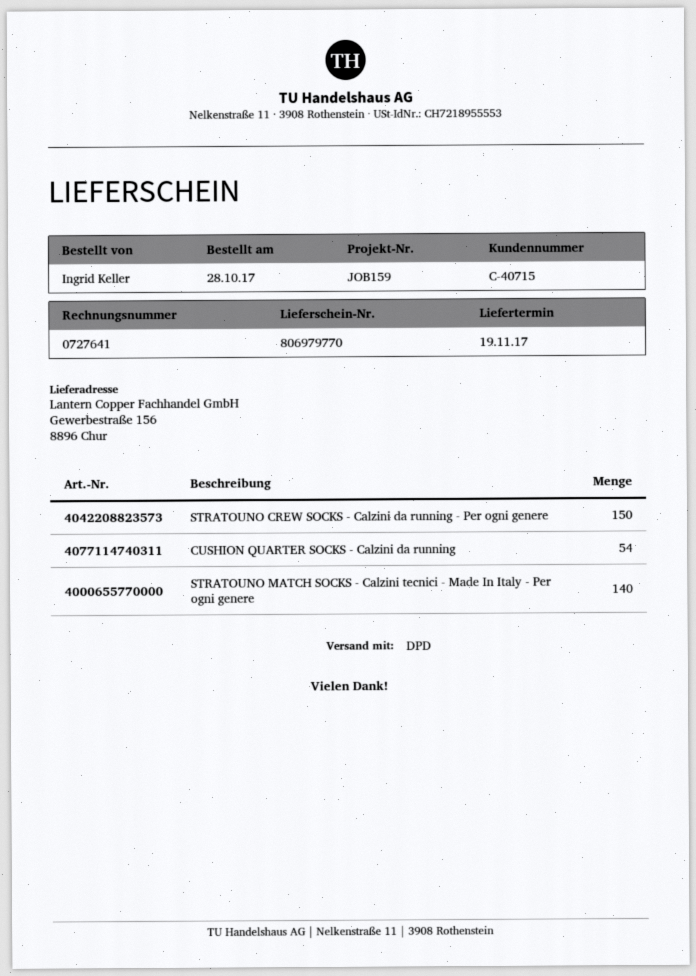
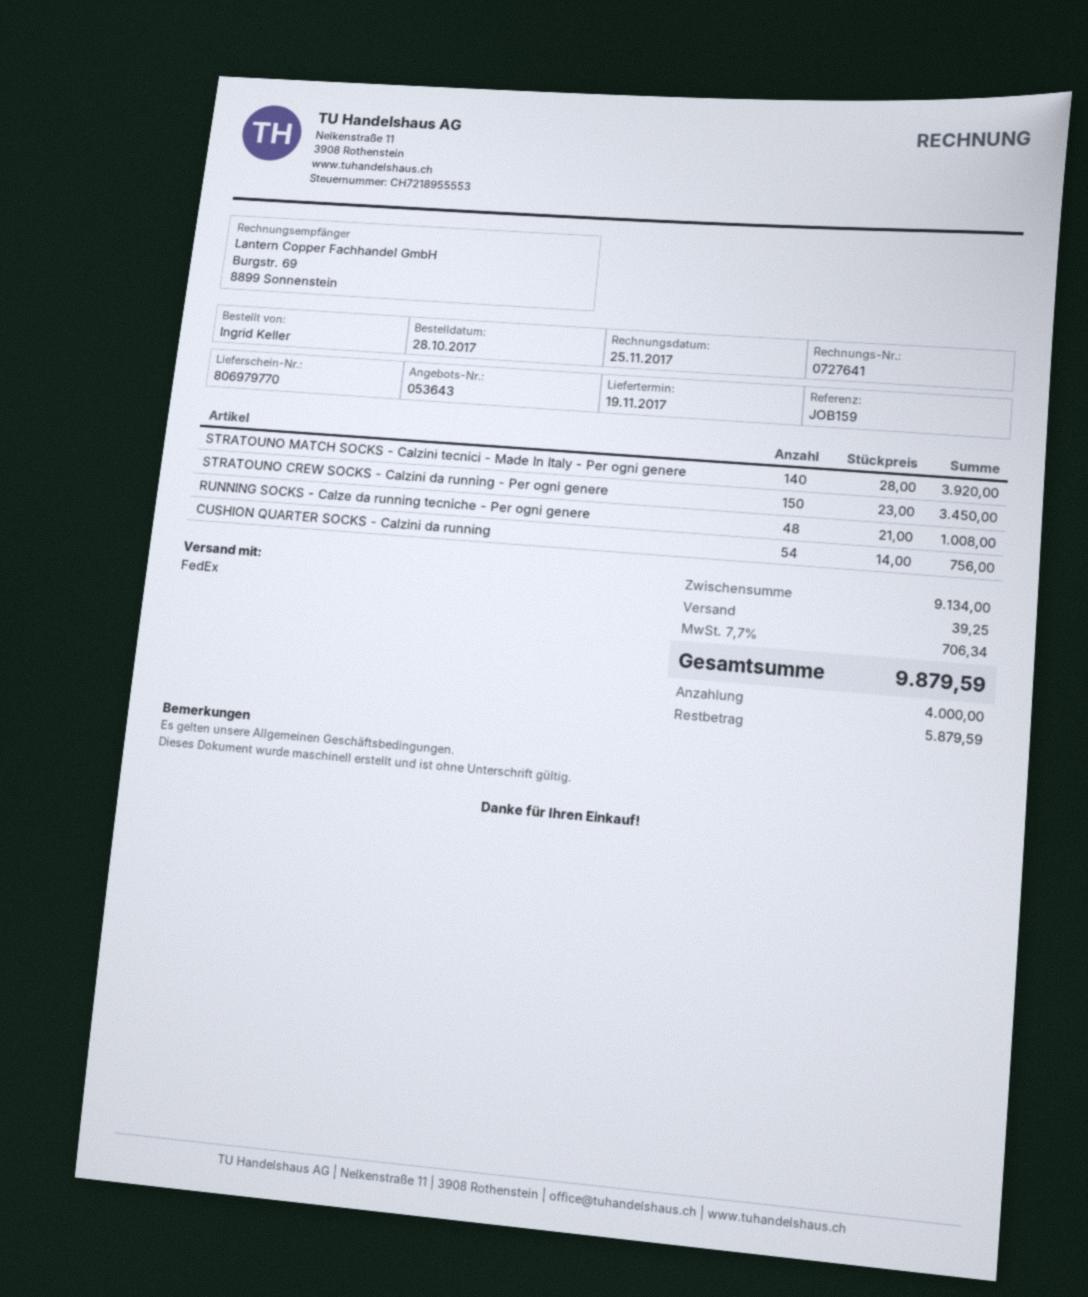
shipping method: DPD -> FedEx
RUNNING SOCKS - Calze da running tecniche - Per ogni genere: none -> 48

